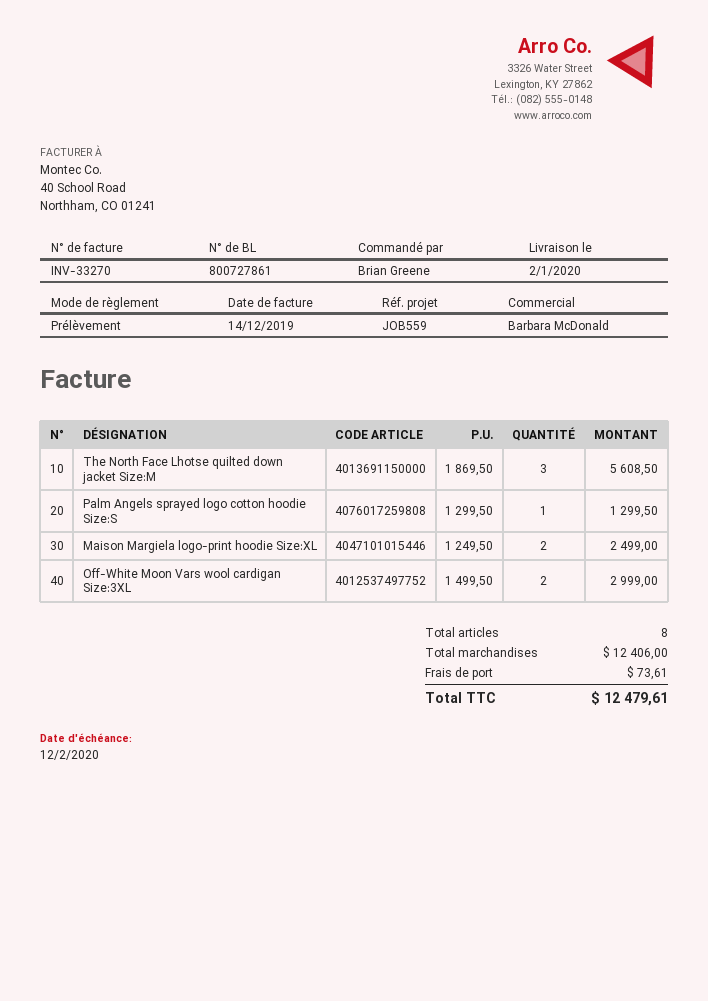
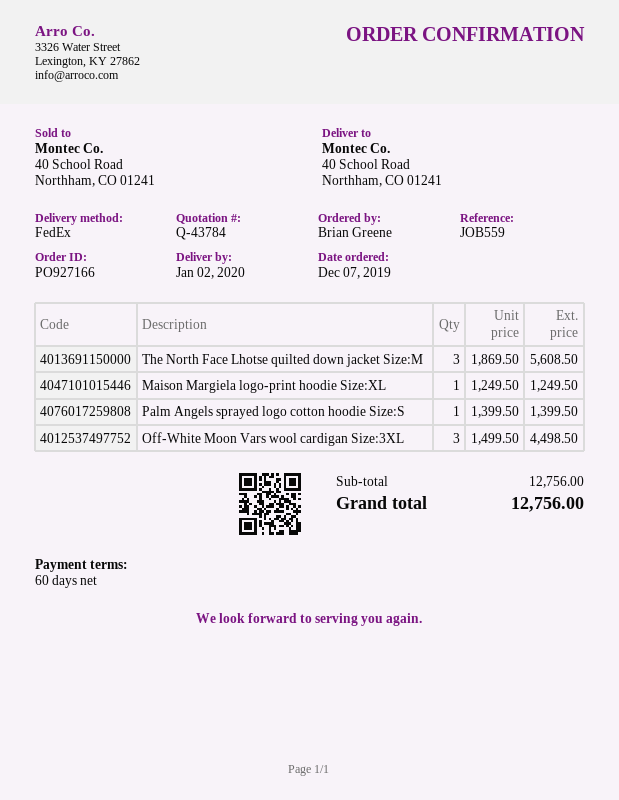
Palm Angels sprayed logo cotton hoodie Size:S: 1 x 1299.50 = 1299.50 -> 1 x 1399.50 = 1399.50
Maison Margiela logo-print hoodie Size:XL: 2 x 1249.50 = 2499.00 -> 1 x 1249.50 = 1249.50
Off-White Moon Vars wool cardigan Size:3XL: 2 x 1499.50 = 2999.00 -> 3 x 1499.50 = 4498.50
subtotal: 12406.00 -> 12756.00
shipping: 73.61 -> none
total: 12479.61 -> 12756.00

